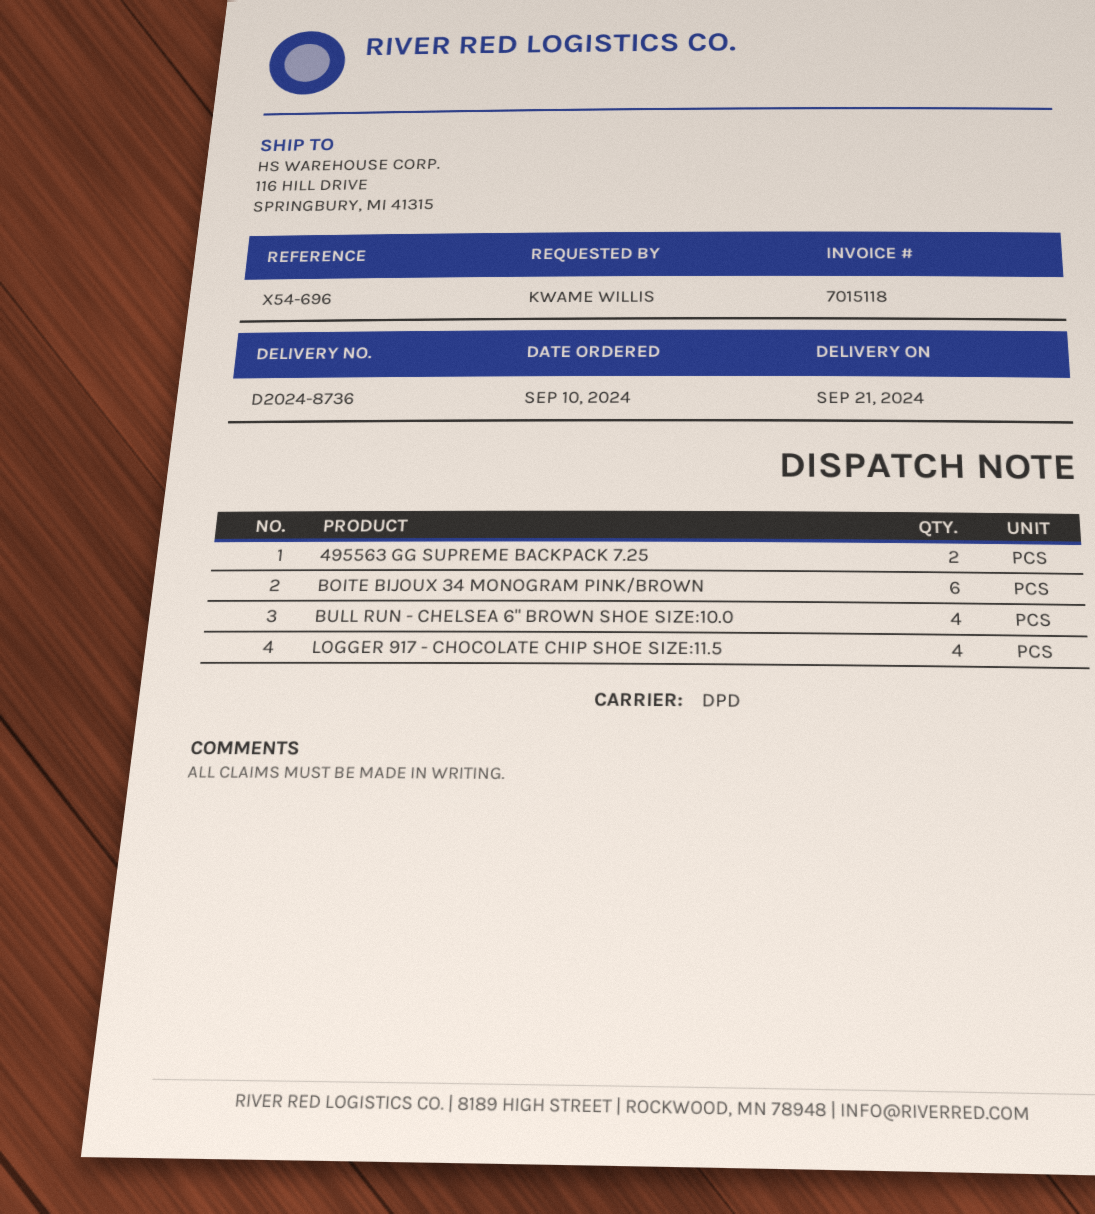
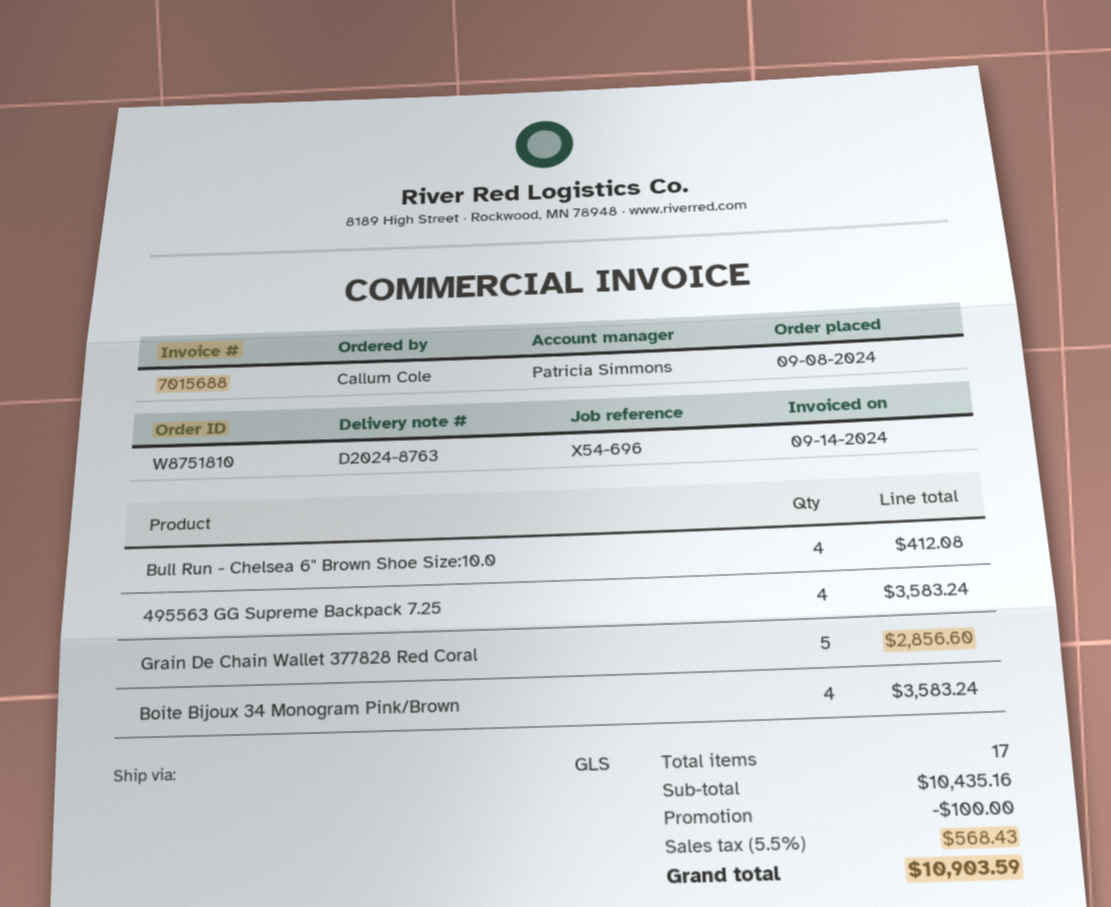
order date: 2024-09-10 -> 2024-09-08
delivery note number: D2024-8736 -> D2024-8763
invoice number: 7015118 -> 7015688
ordered by: KWAME WILLIS -> Callum Cole
shipping method: DPD -> GLS
495563 GG SUPREME BACKPACK 7.25: 2 -> 4
BOITE BIJOUX 34 MONOGRAM PINK/BROWN: 6 -> 4
LOGGER 917 - CHOCOLATE CHIP SHOE SIZE:11.5: 4 -> none
Grain De Chain Wallet 377828 Red Coral: none -> 5

